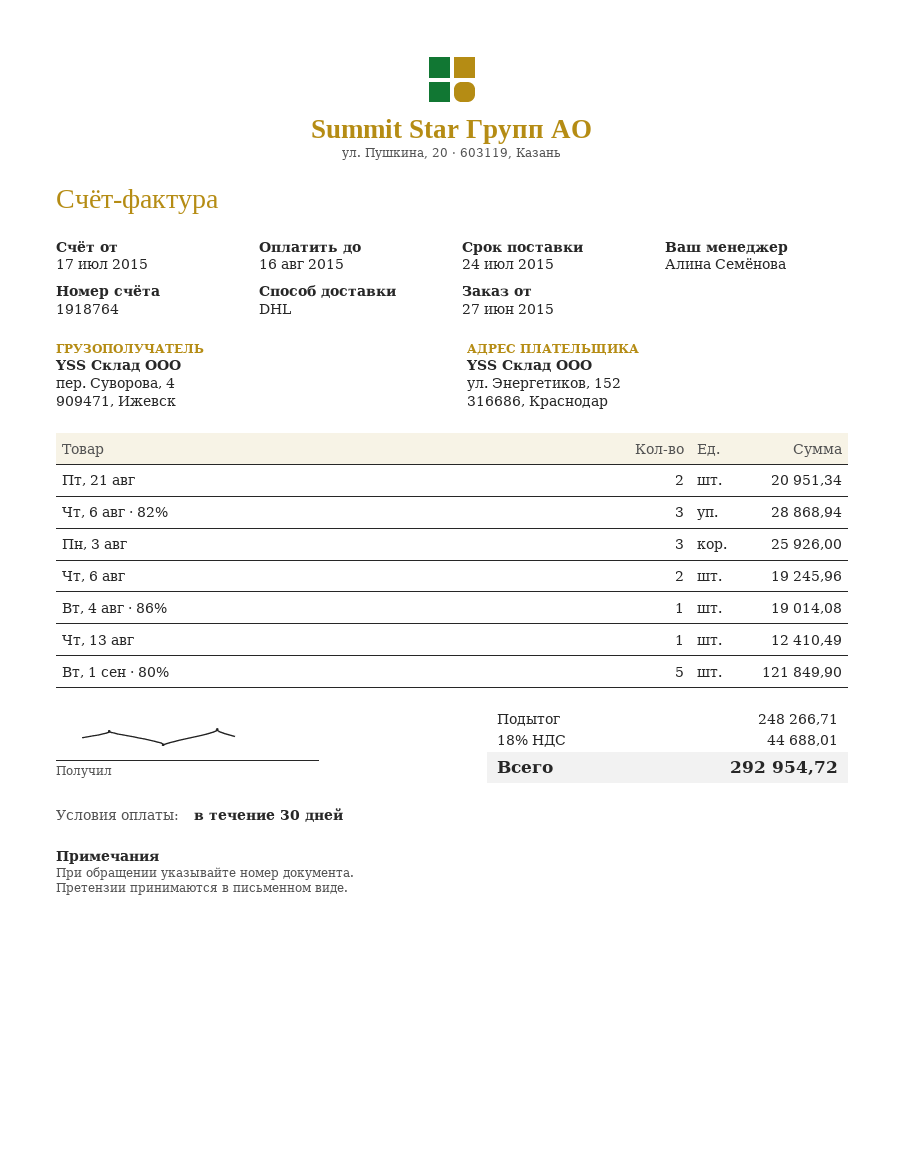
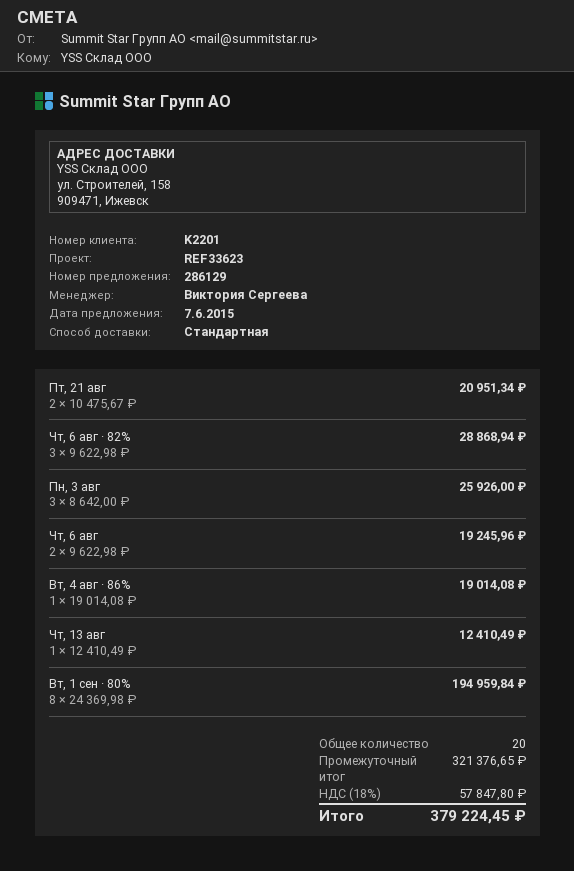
sales rep: Алина Семёнова -> Виктория Сергеева
shipping method: DHL -> standard
ship to: пер. Суворова, 4, 909471, Ижевск -> ул. Строителей, 158, 909471, Ижевск
Вт, 1 сен · 80%: 5 for 121849.90 -> 8 for 194959.84
subtotal: 248266.71 -> 321376.65
tax: 18% = 44688.01 -> 18% = 57847.80
total: 292954.72 -> 379224.45

